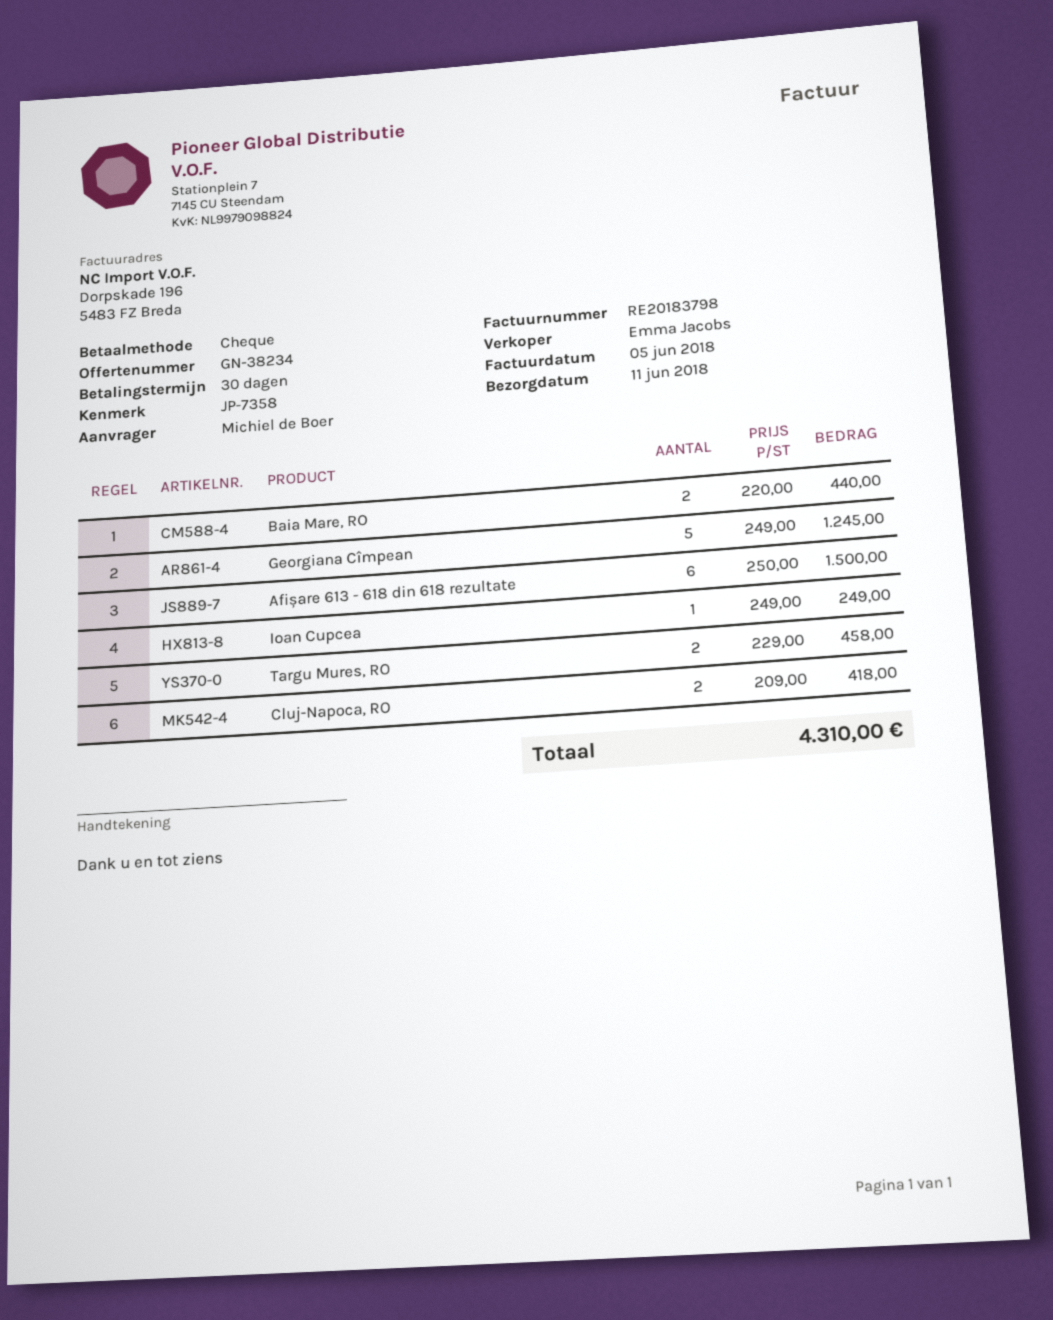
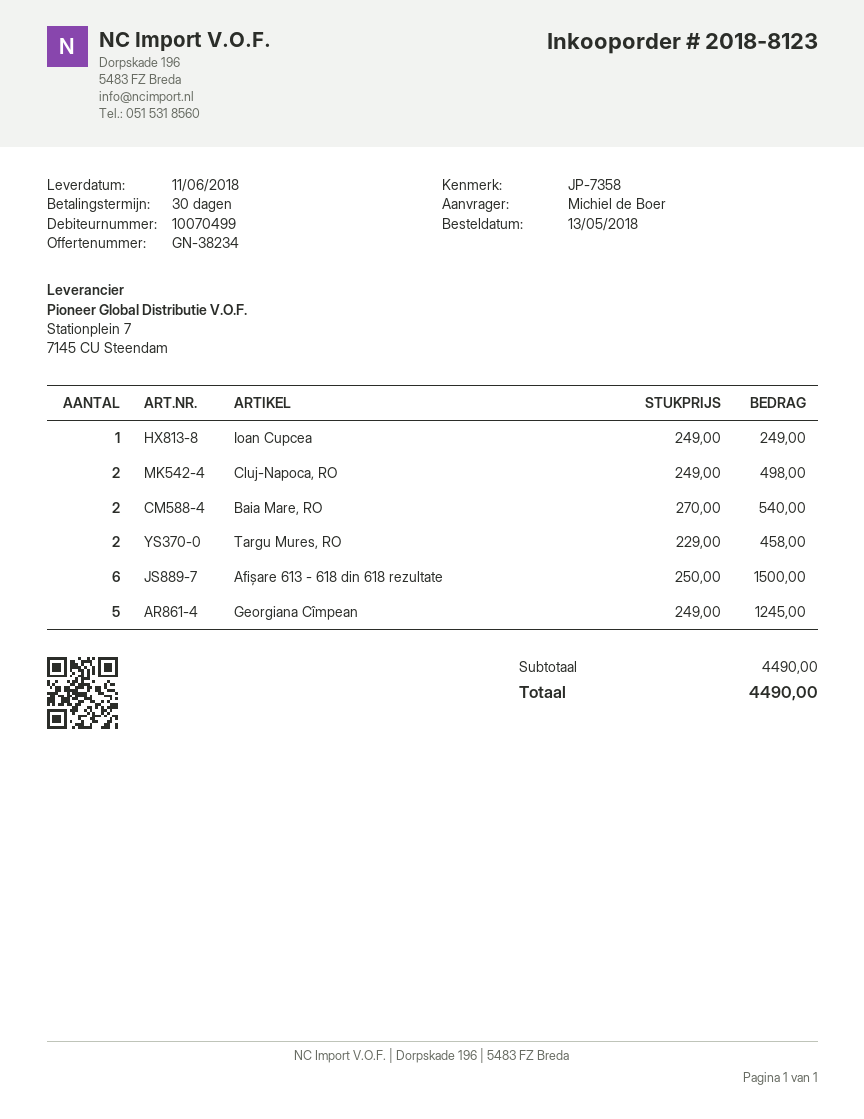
Baia Mare, RO: 2 x 220.00 = 440.00 -> 2 x 270.00 = 540.00
Cluj-Napoca, RO: 2 x 209.00 = 418.00 -> 2 x 249.00 = 498.00
total: 4310.00 -> 4490.00

